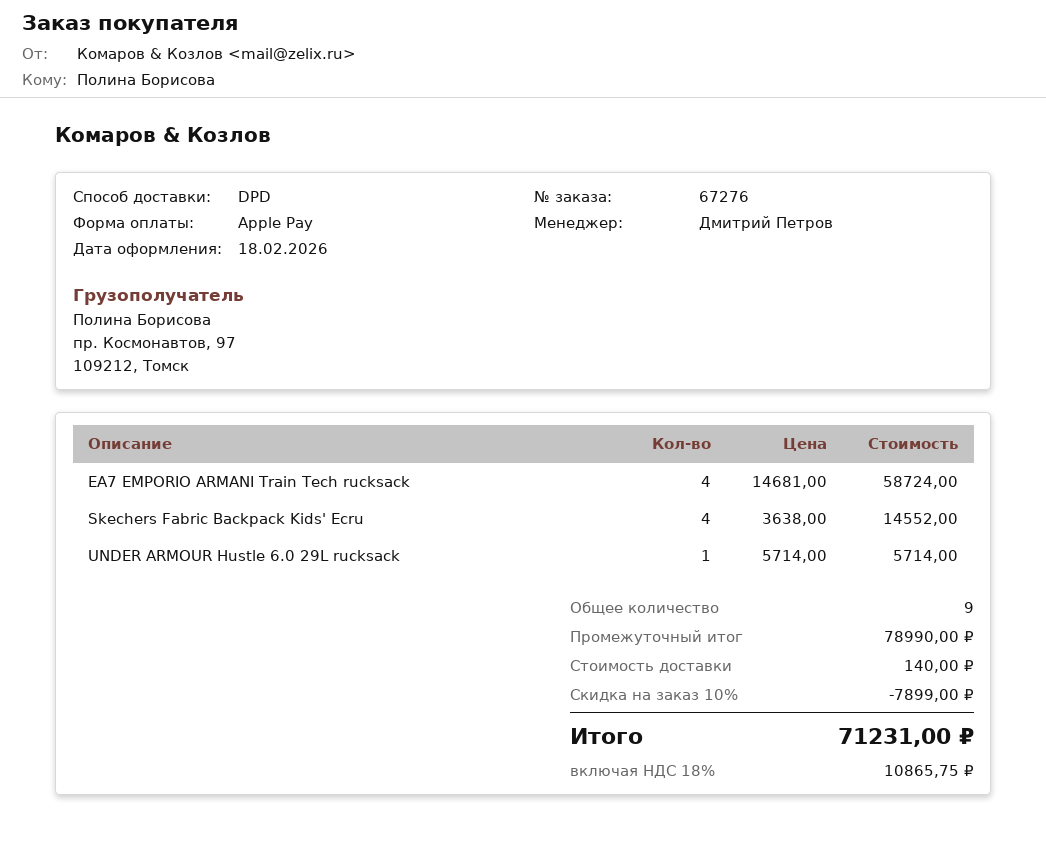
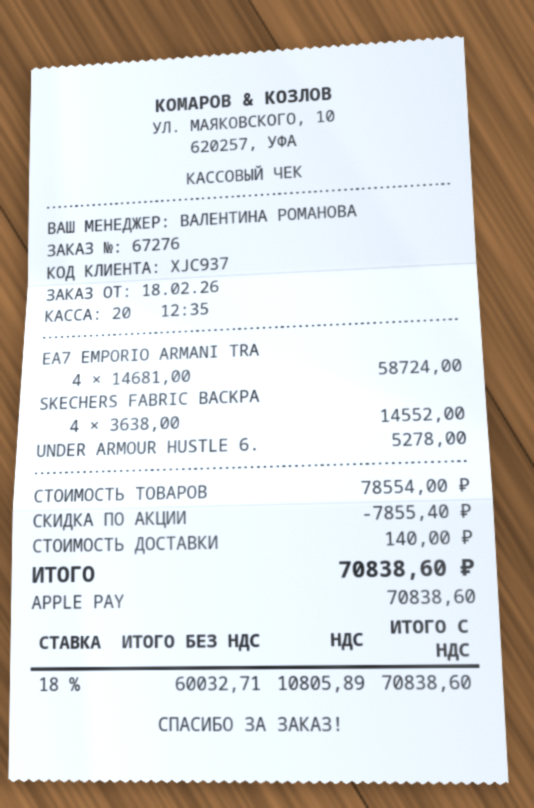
sales rep: Дмитрий Петров -> ВАЛЕНТИНА РОМАНОВА
UNDER ARMOUR Hustle 6.0 29L rucksack: 1 x 5714.00 = 5714.00 -> 1 x 5278.00 = 5278.00
subtotal: 78990.00 -> 78554.00
discount: 7899.00 -> 7855.40
tax: 18% = 10865.75 -> 18% = 10805.89
total: 71231.00 -> 70838.60

